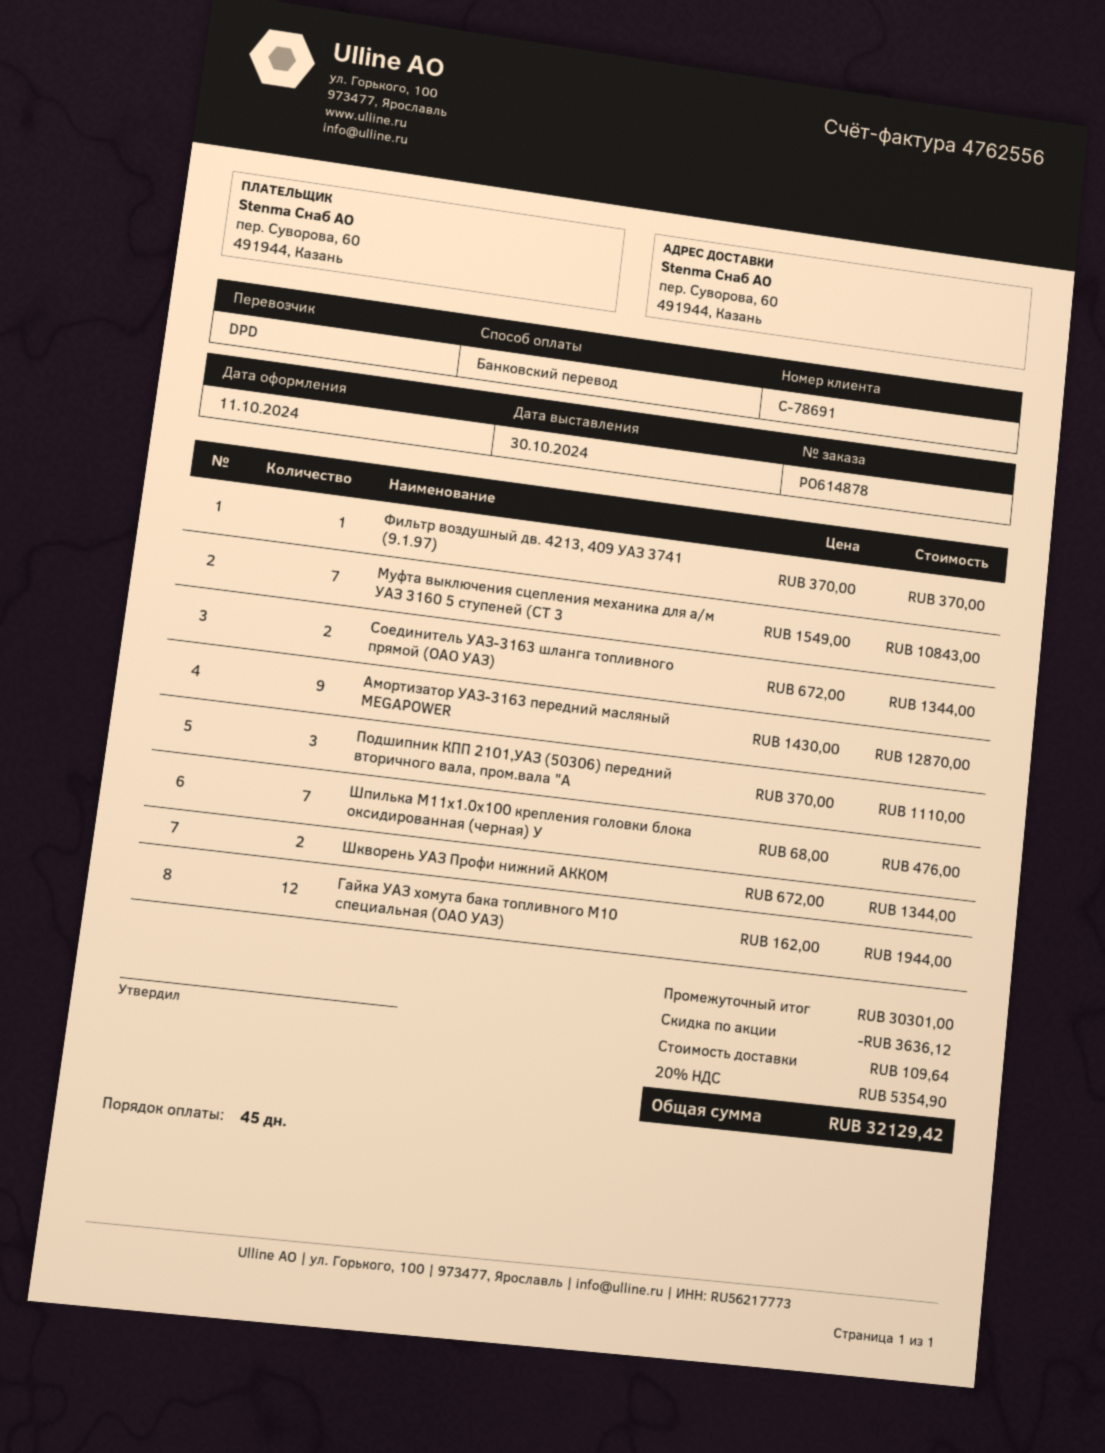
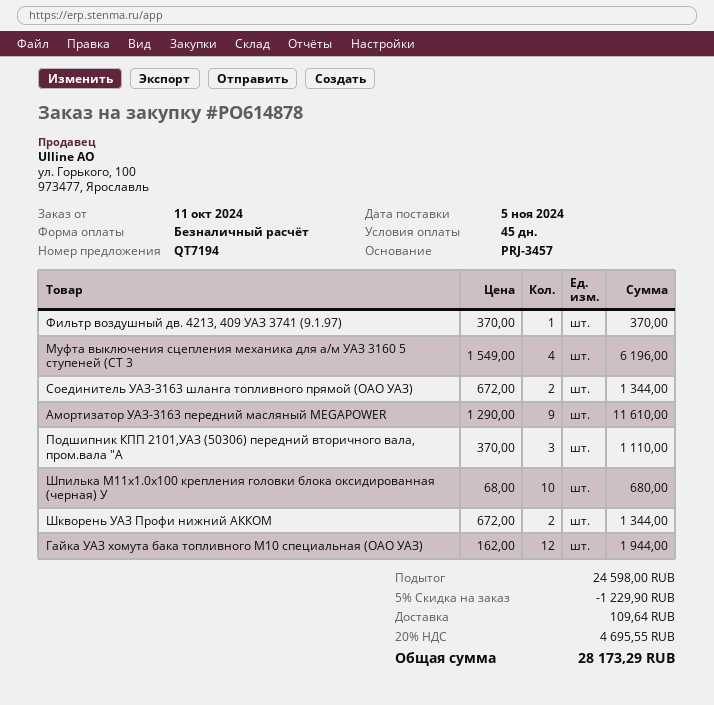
Муфта выключения сцепления механика для а/м УАЗ 3160 5 ступеней (CT 3: 7 x 1549.00 = 10843.00 -> 4 x 1549.00 = 6196.00
Амортизатор УАЗ-3163 передний масляный MEGAPOWER: 9 x 1430.00 = 12870.00 -> 9 x 1290.00 = 11610.00
Шпилька М11х1.0х100 крепления головки блока оксидированная (черная) У: 7 x 68.00 = 476.00 -> 10 x 68.00 = 680.00
subtotal: 30301.00 -> 24598.00
discount: 3636.12 -> 1229.90
tax: 20% = 5354.90 -> 20% = 4695.55
total: 32129.42 -> 28173.29

